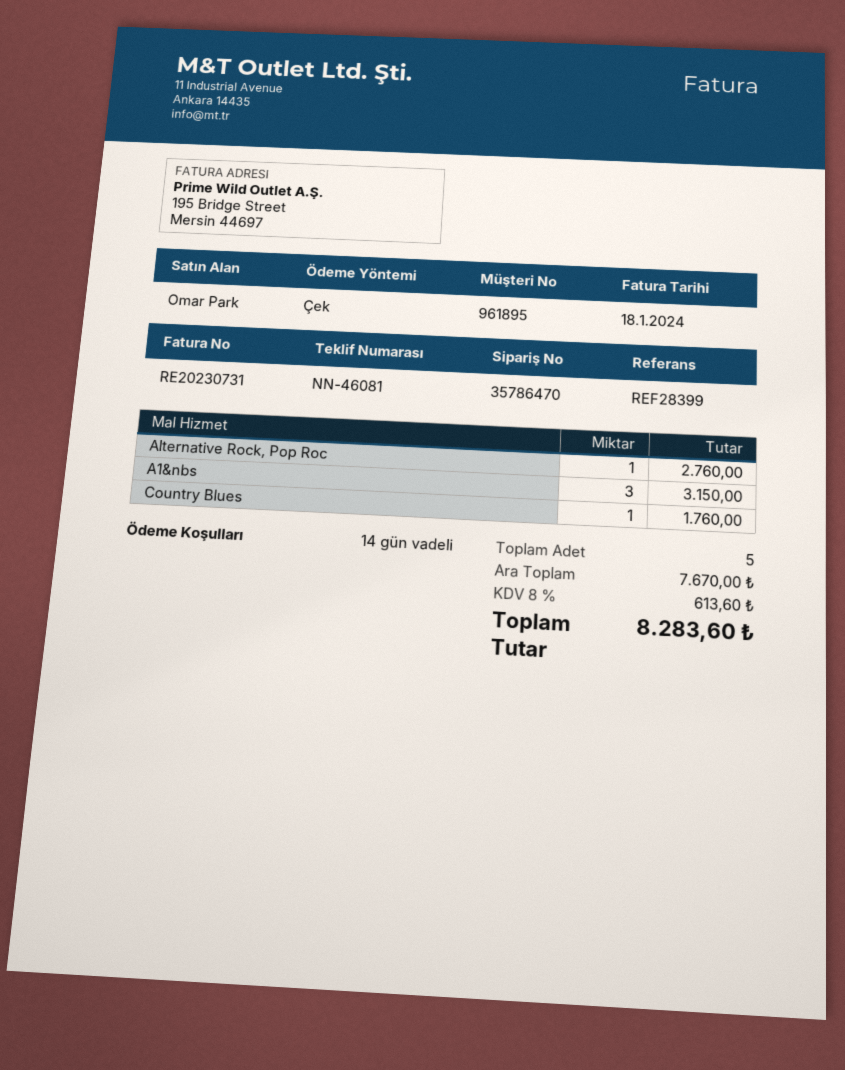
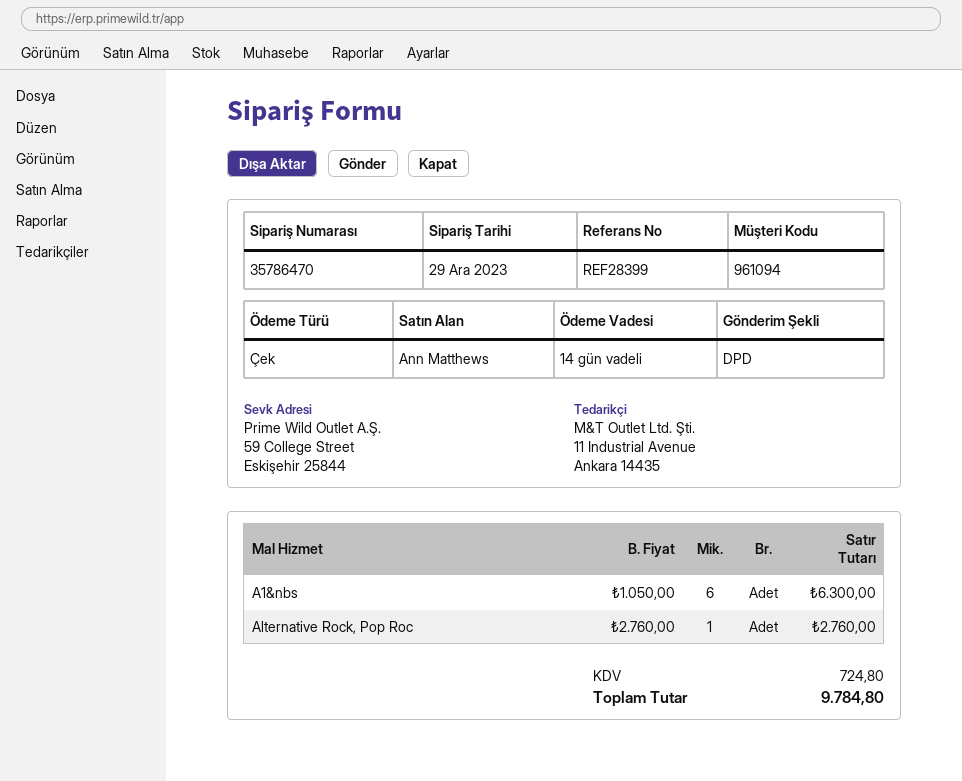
customer number: 961895 -> 961094
ordered by: Omar Park -> Ann Matthews
A1&nbs: 3 for 3150.00 -> 6 for 6300.00
Country Blues: 1 for 1760.00 -> none
tax: 613.60 -> 724.80
total: 8283.60 -> 9784.80

